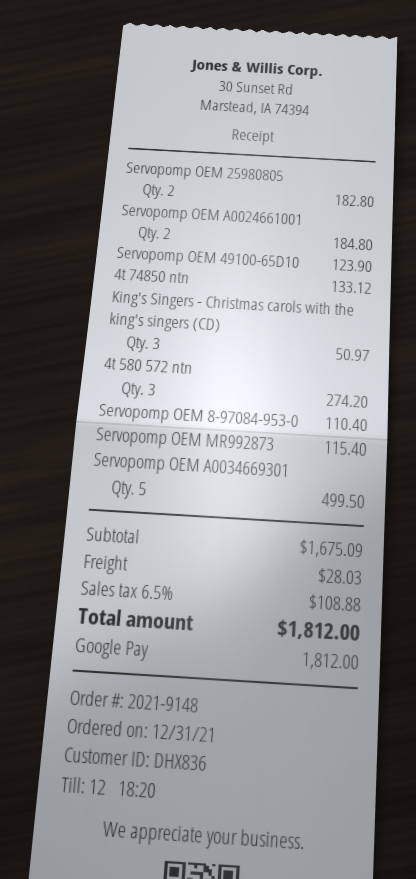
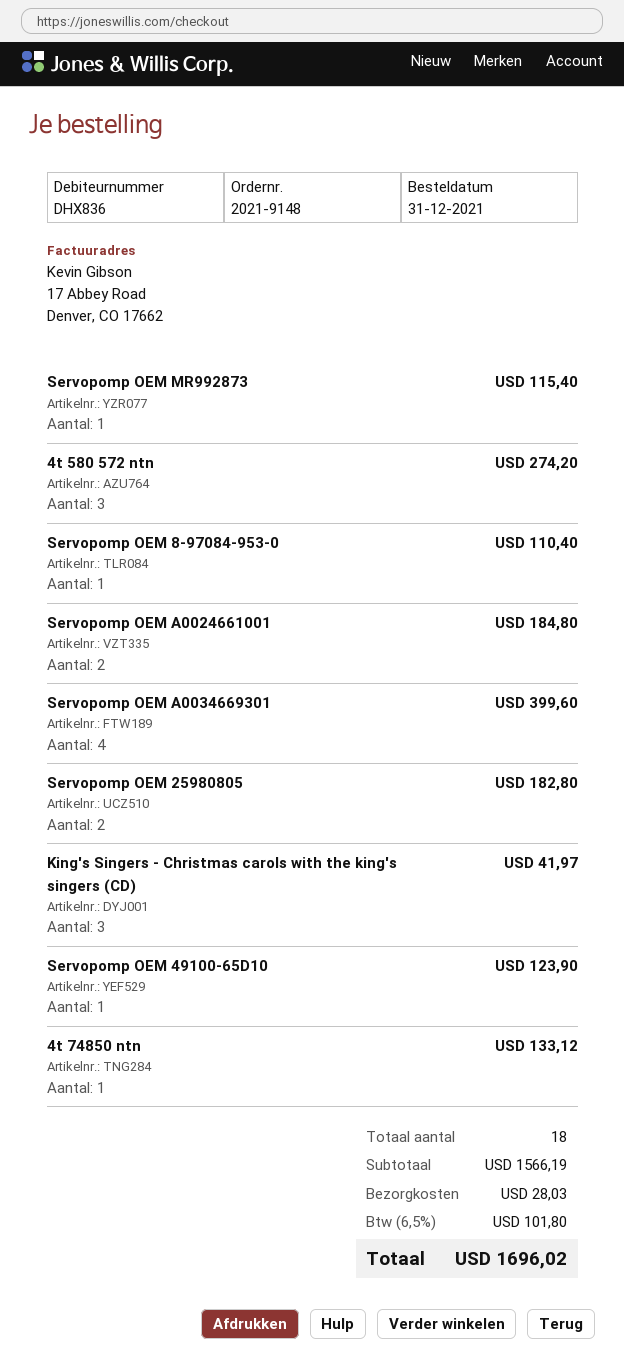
King's Singers - Christmas carols with the king's singers (CD): 3 for 50.97 -> 3 for 41.97
Servopomp OEM A0034669301: 5 for 499.50 -> 4 for 399.60
subtotal: 1675.09 -> 1566.19
tax: 6.5% = 108.88 -> 6.5% = 101.80
total: 1812.00 -> 1696.02

